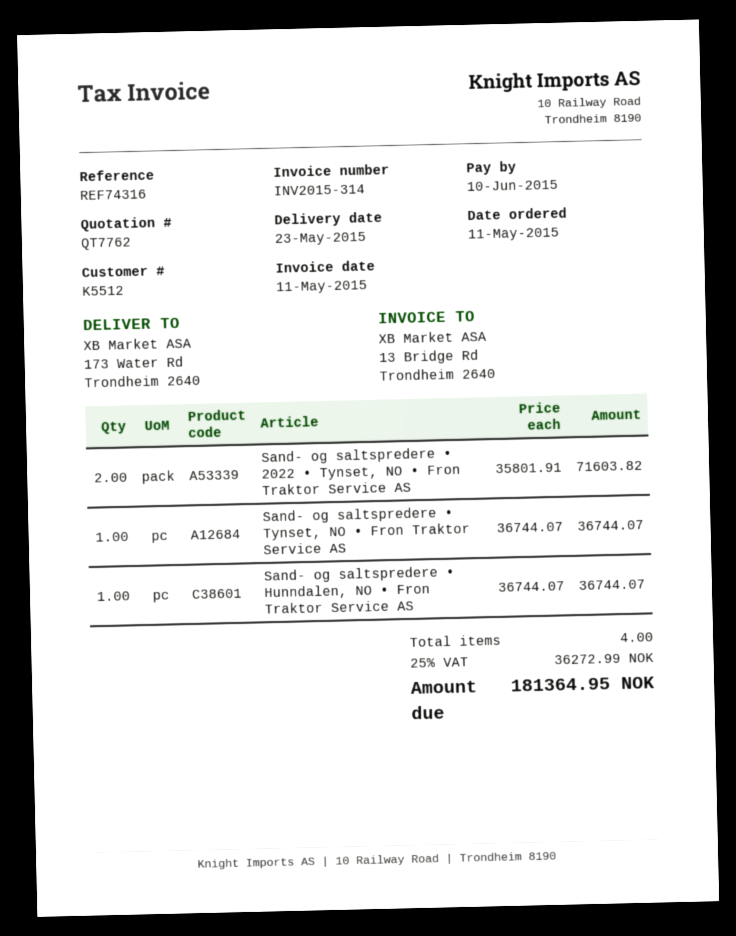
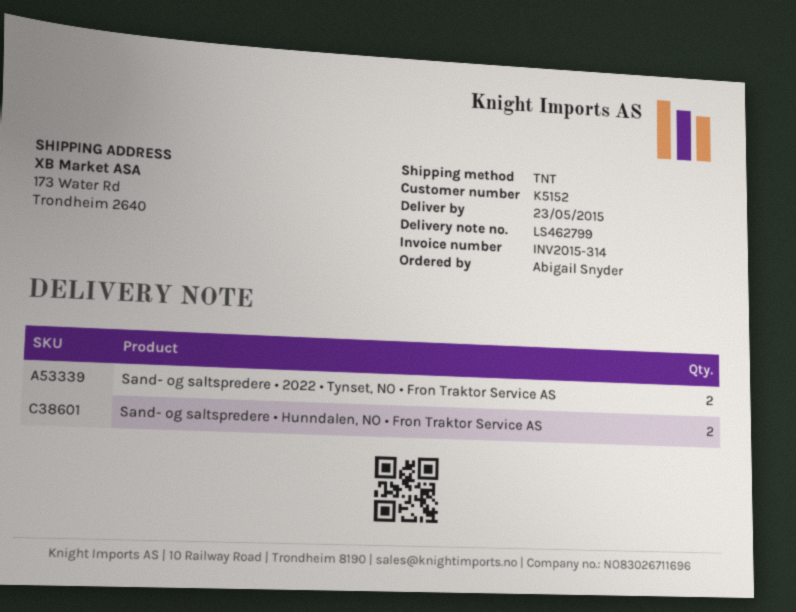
customer number: K5512 -> K5152
Sand- og saltspredere • Tynset, NO • Fron Traktor Service AS: 1 -> none
Sand- og saltspredere • Hunndalen, NO • Fron Traktor Service AS: 1 -> 2

